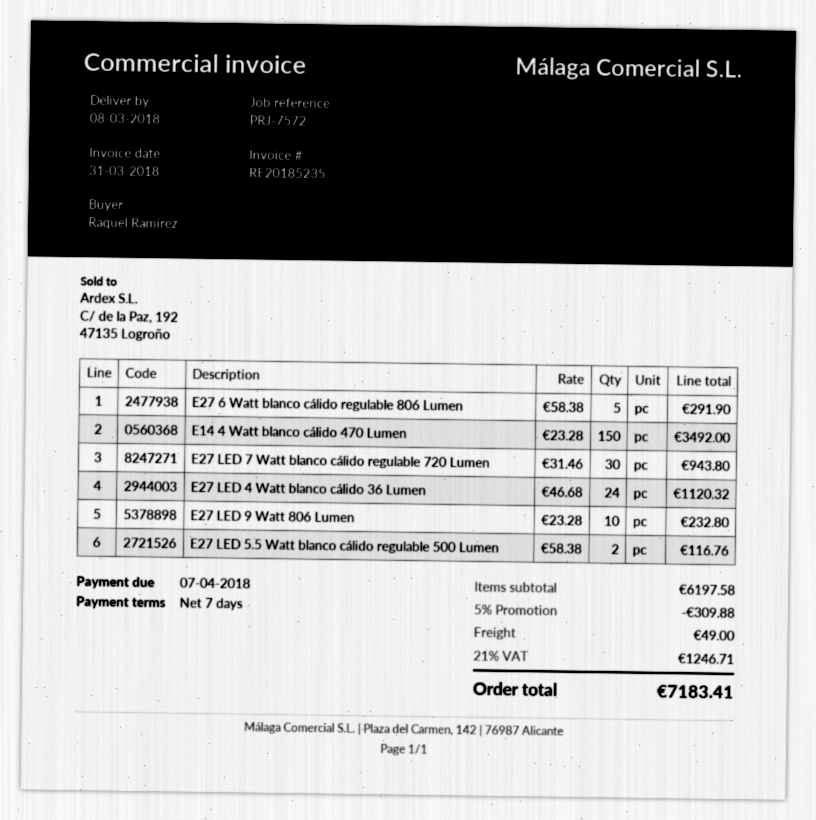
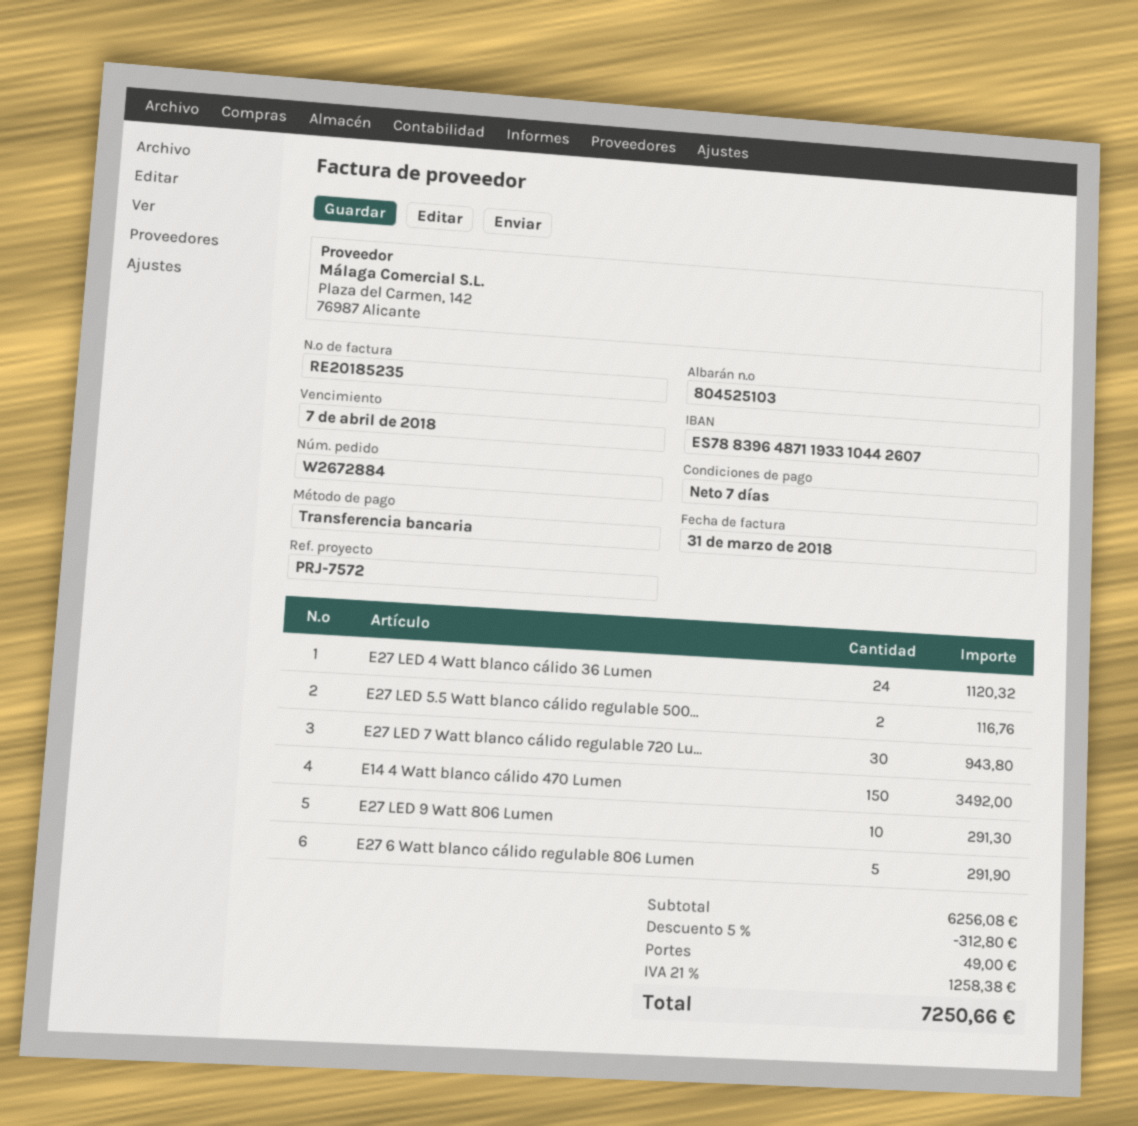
E27 LED 9 Watt 806 Lumen: 10 for 232.80 -> 10 for 291.30
subtotal: 6197.58 -> 6256.08
discount: 5% = 309.88 -> 5% = 312.80
tax: 21% = 1246.71 -> 21% = 1258.38
total: 7183.41 -> 7250.66

